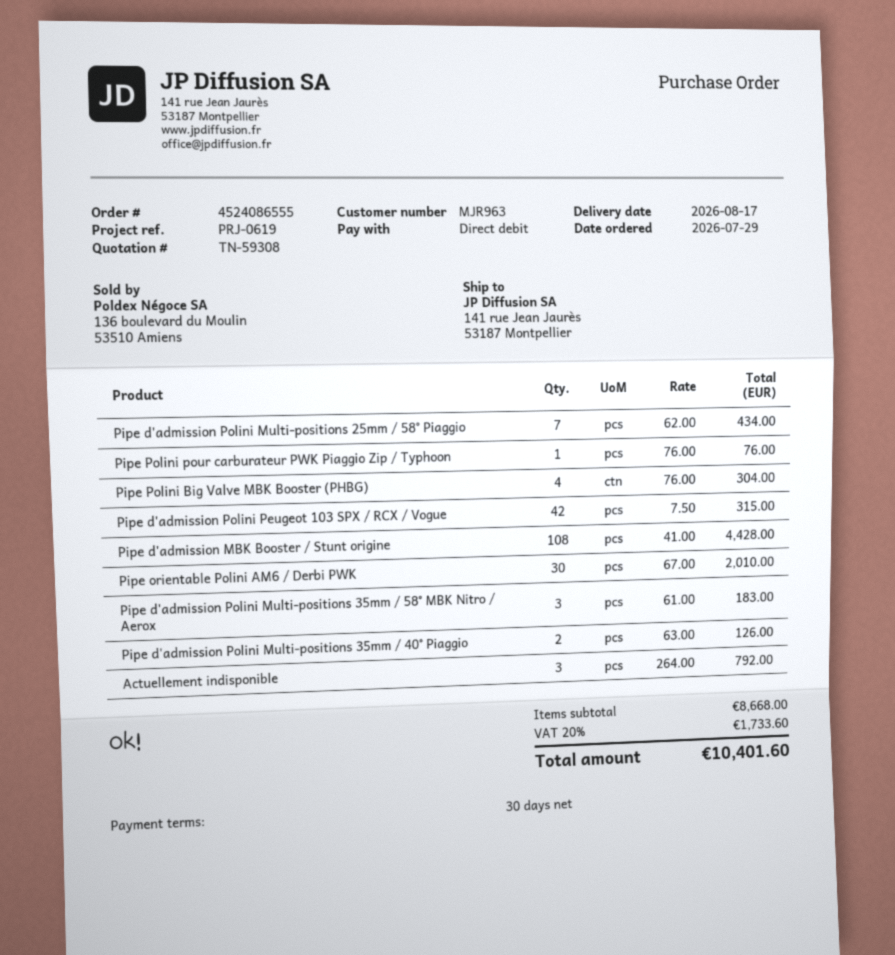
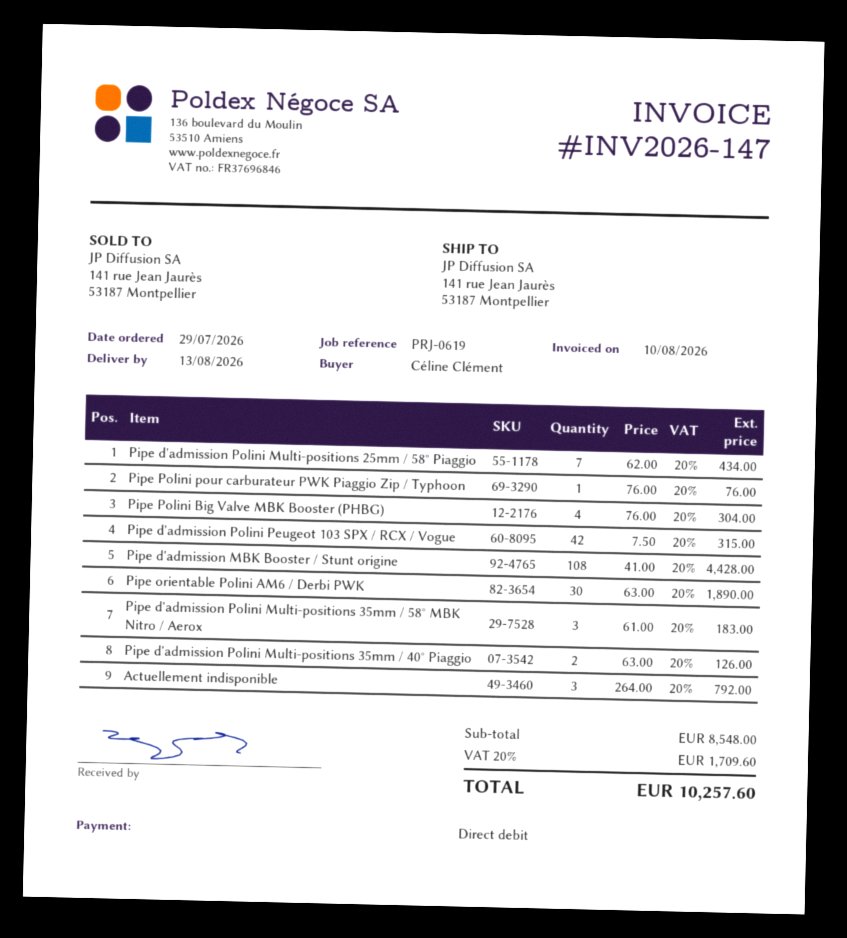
delivery date: 2026-08-17 -> 2026-08-13
Pipe orientable Polini AM6 / Derbi PWK: 30 x 67.00 = 2010.00 -> 30 x 63.00 = 1890.00
subtotal: 8668.00 -> 8548.00
tax: 20% = 1733.60 -> 20% = 1709.60
total: 10401.60 -> 10257.60

